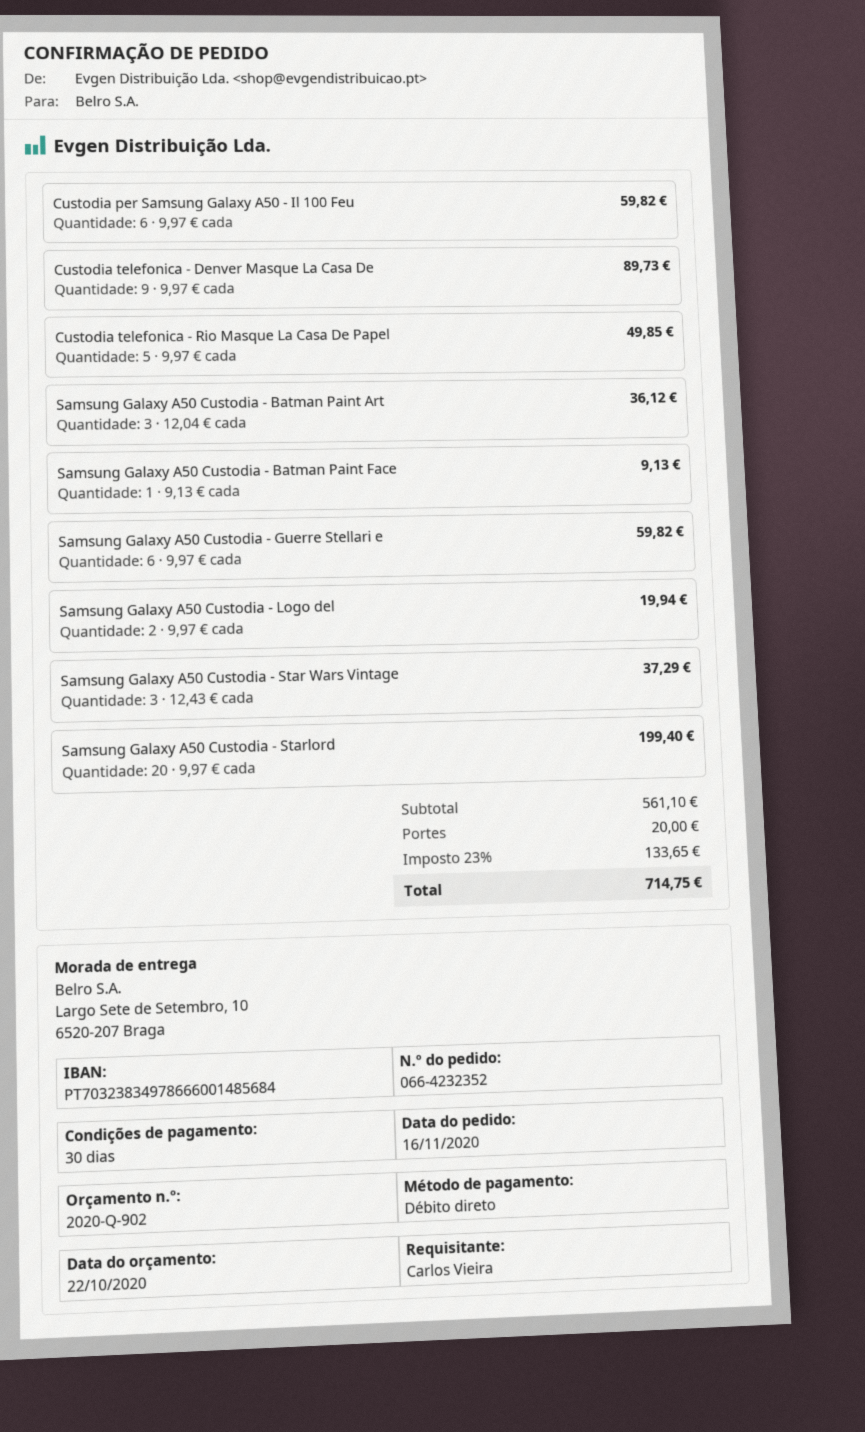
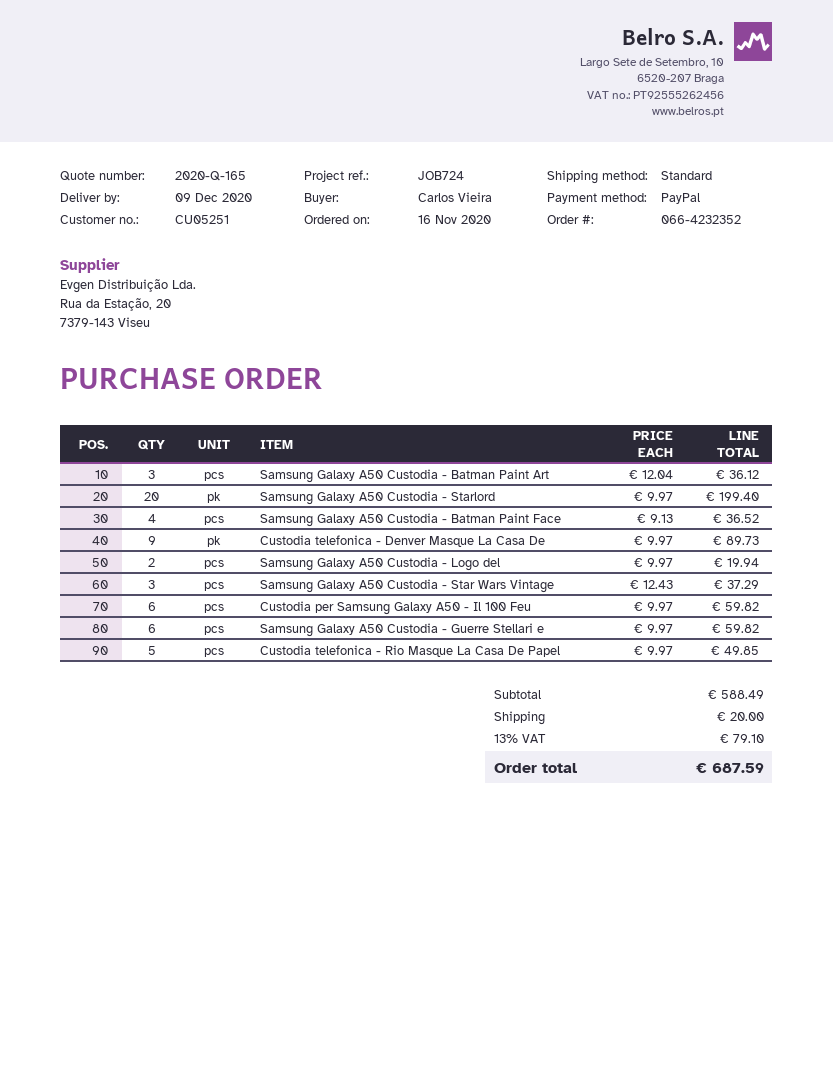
quote number: 2020-Q-902 -> 2020-Q-165
payment method: direct debit -> PayPal
Samsung Galaxy A50 Custodia - Batman Paint Face: 1 x 9.13 = 9.13 -> 4 x 9.13 = 36.52
subtotal: 561.10 -> 588.49
tax: 23% = 133.65 -> 13% = 79.10
total: 714.75 -> 687.59

